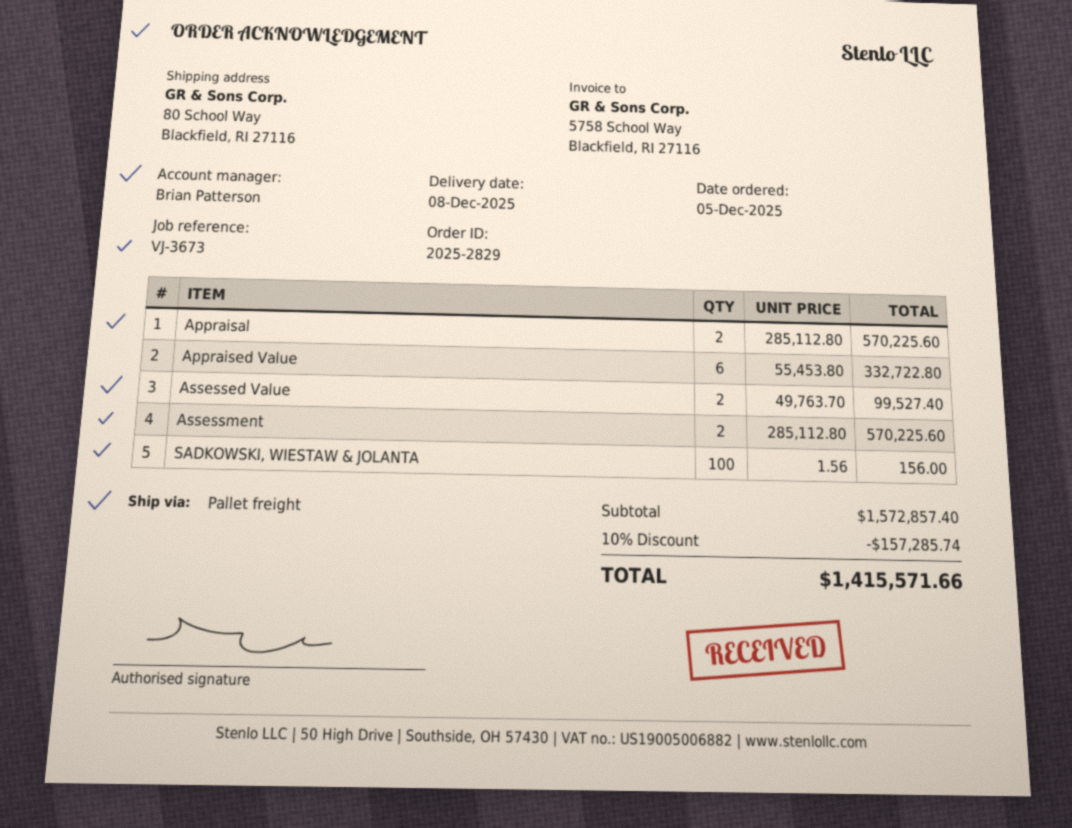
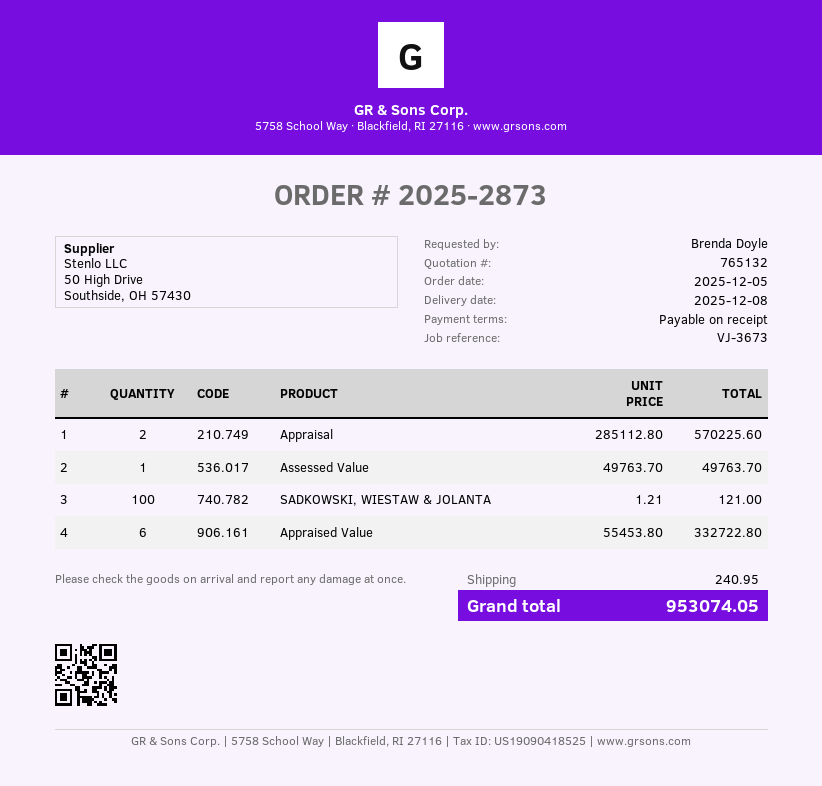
order number: 2025-2829 -> 2025-2873
Assessed Value: 2 x 49763.70 = 99527.40 -> 1 x 49763.70 = 49763.70
Assessment: 2 x 285112.80 = 570225.60 -> none
SADKOWSKI, WIESTAW & JOLANTA: 100 x 1.56 = 156.00 -> 100 x 1.21 = 121.00
discount: 10% = 157285.74 -> none
shipping: none -> 240.95
total: 1415571.66 -> 953074.05

